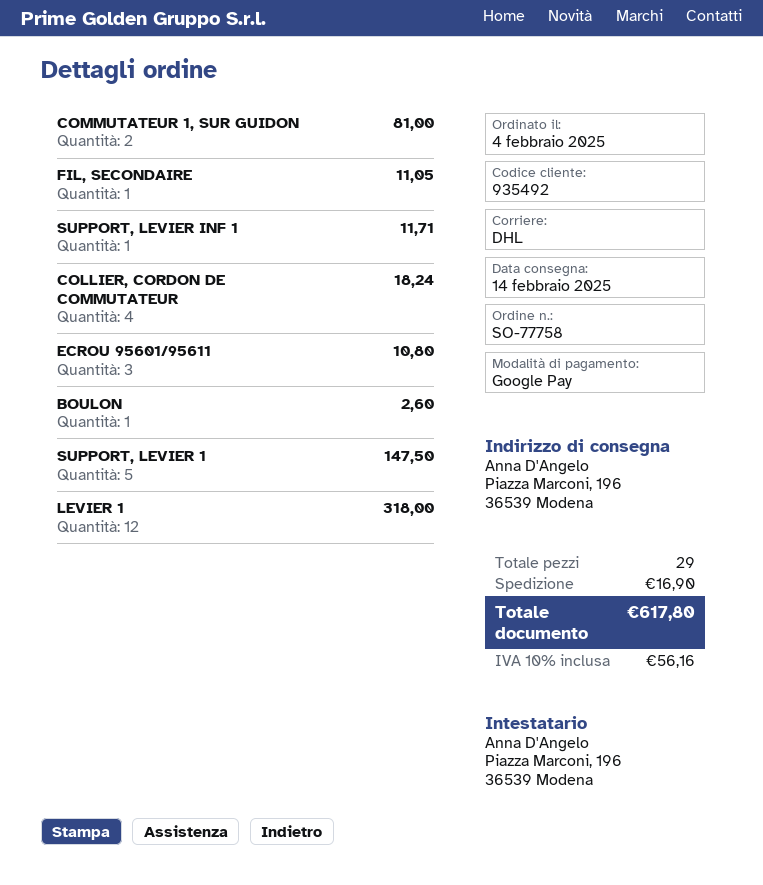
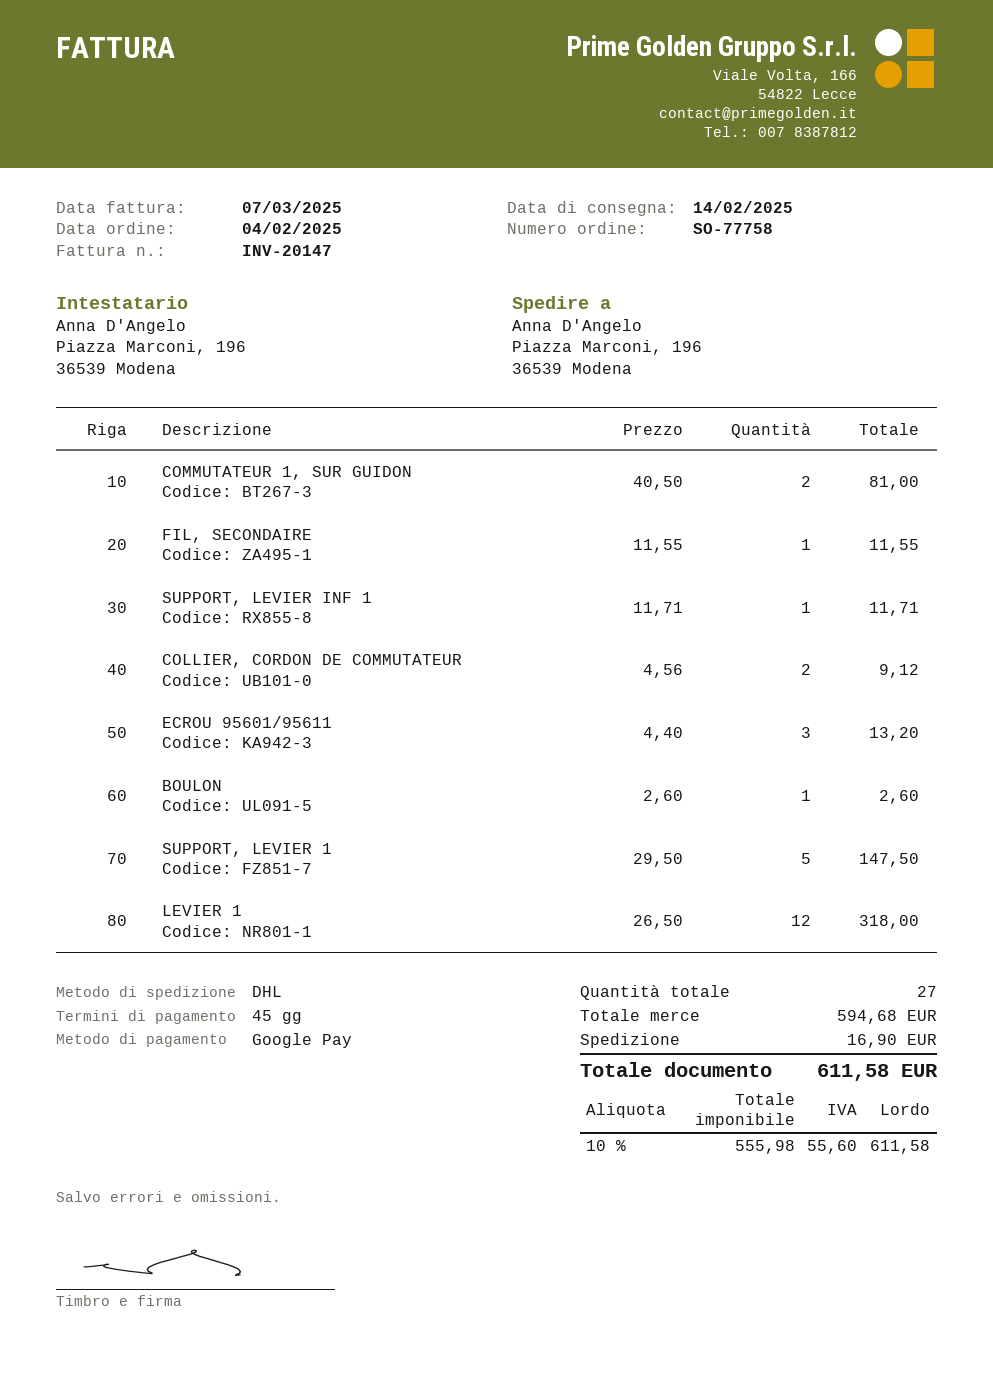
FIL, SECONDAIRE: 1 for 11.05 -> 1 for 11.55
COLLIER, CORDON DE COMMUTATEUR: 4 for 18.24 -> 2 for 9.12
ECROU 95601/95611: 3 for 10.80 -> 3 for 13.20
total quantity: 29 -> 27
tax: 10% = 56.16 -> 10% = 55.60
total: 617.80 -> 611.58

